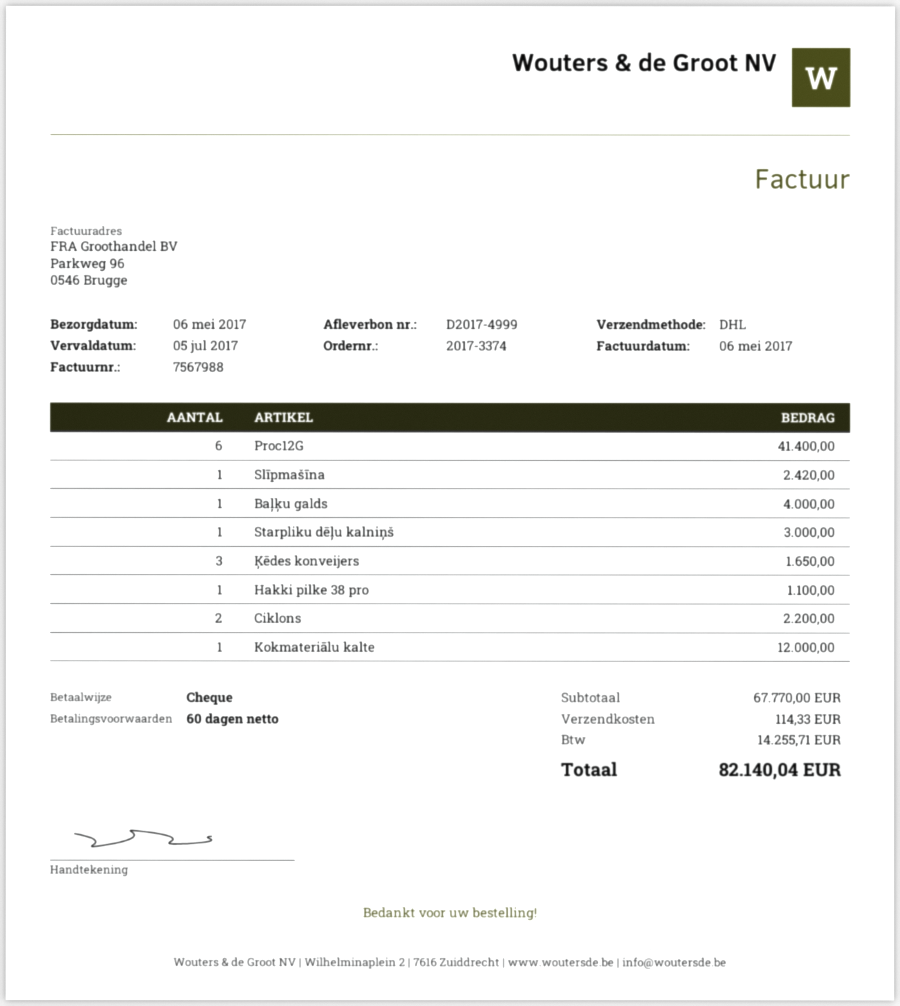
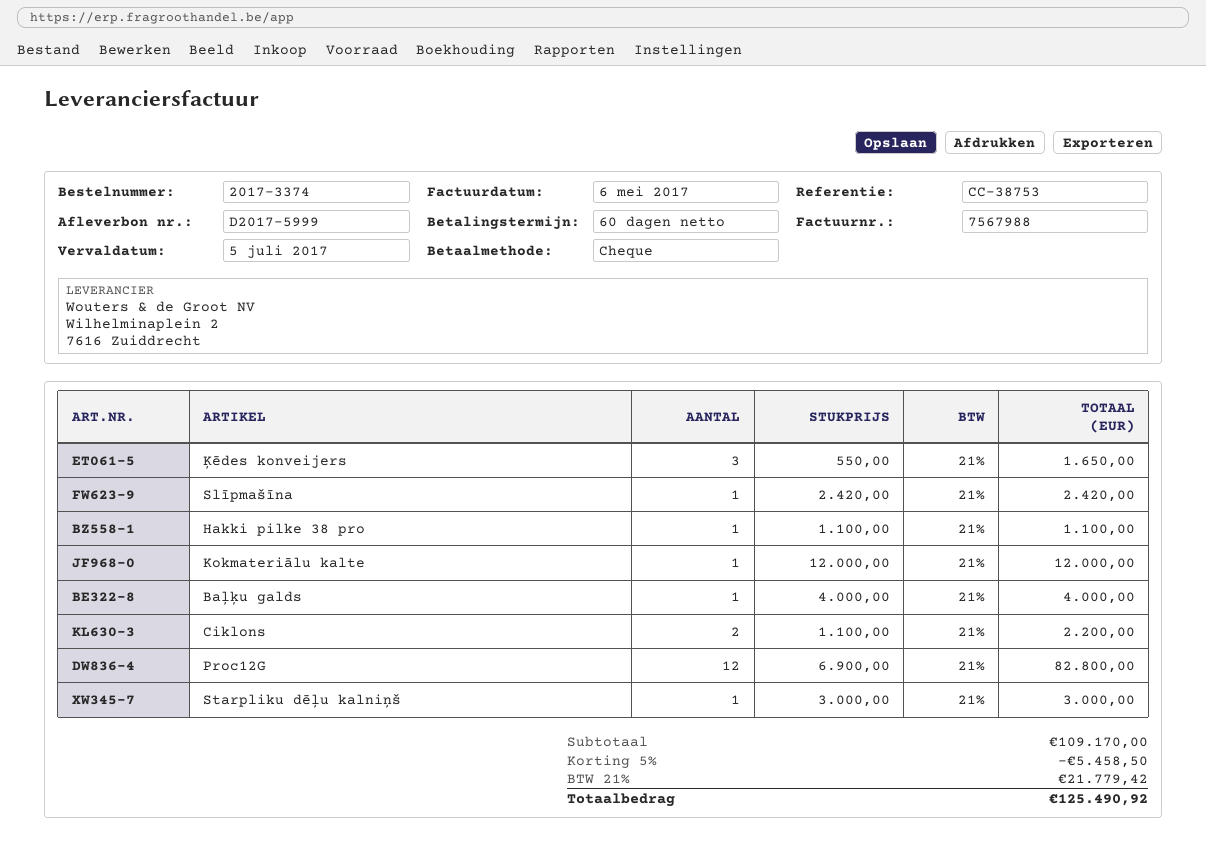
delivery note number: D2017-4999 -> D2017-5999
Proc12G: 6 for 41400.00 -> 12 for 82800.00
subtotal: 67770.00 -> 109170.00
discount: none -> 5% = 5458.50
shipping: 114.33 -> none
tax: 14255.71 -> 21779.42
total: 82140.04 -> 125490.92

